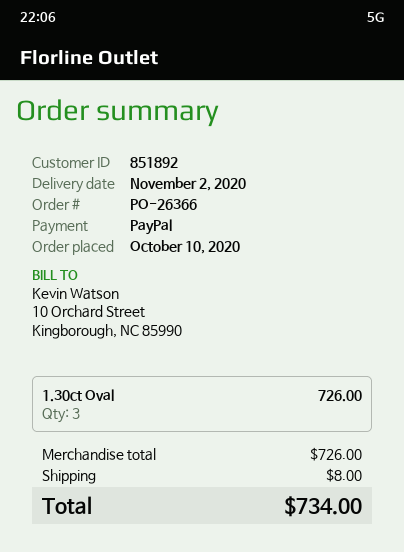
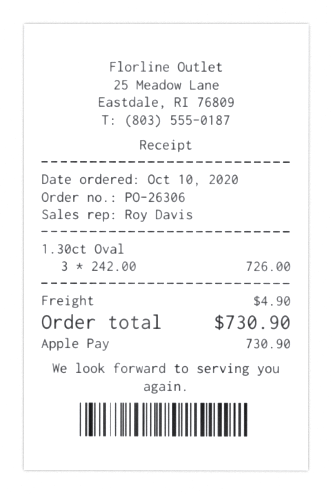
order number: PO-26366 -> PO-26306
payment method: PayPal -> Apple Pay
shipping: 8.00 -> 4.90
total: 734.00 -> 730.90

